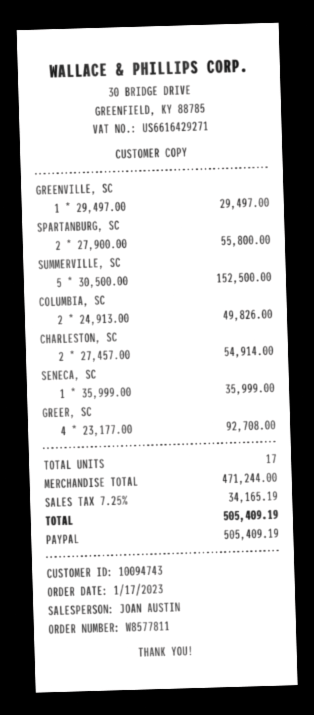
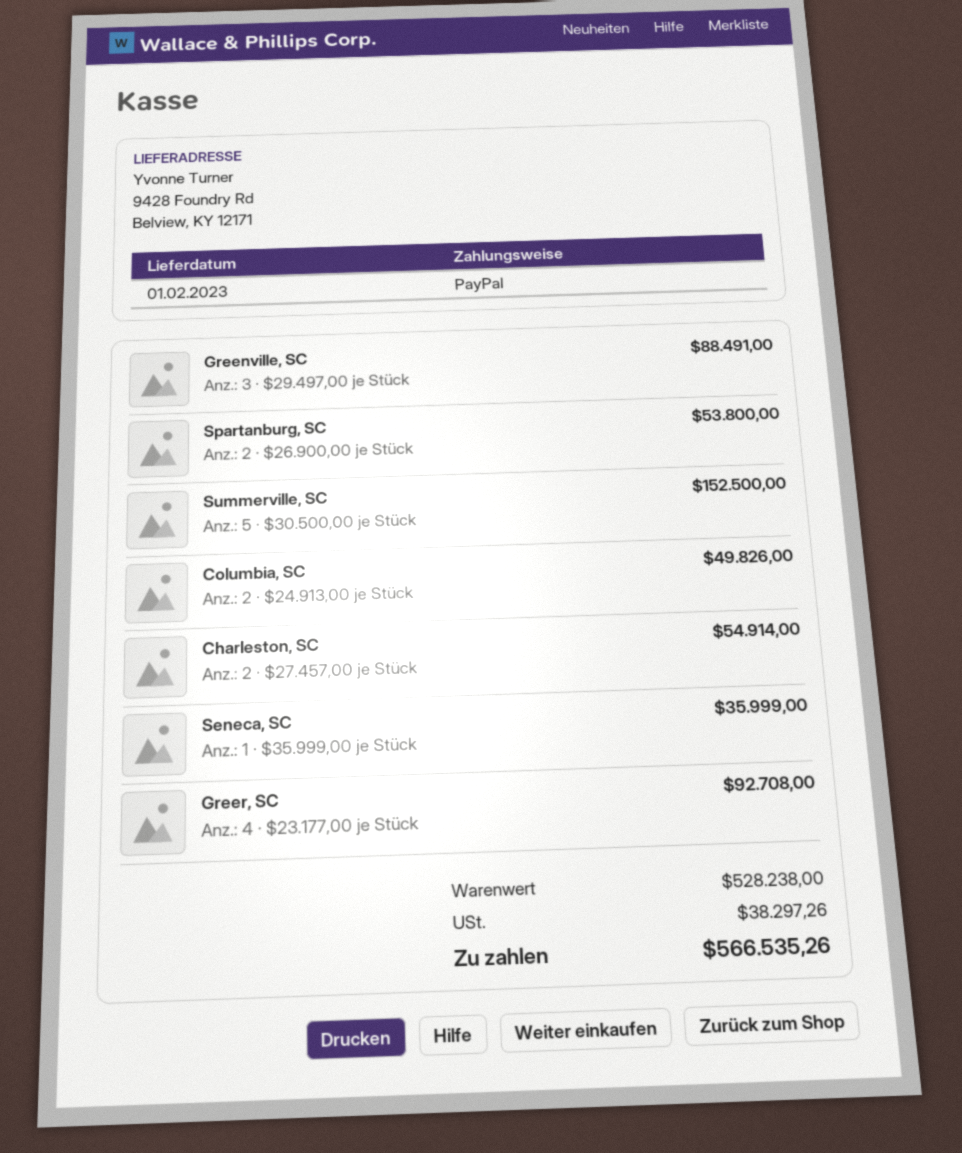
GREENVILLE, SC: 1 x 29497.00 = 29497.00 -> 3 x 29497.00 = 88491.00
SPARTANBURG, SC: 2 x 27900.00 = 55800.00 -> 2 x 26900.00 = 53800.00
subtotal: 471244.00 -> 528238.00
tax: 34165.19 -> 38297.26
total: 505409.19 -> 566535.26

